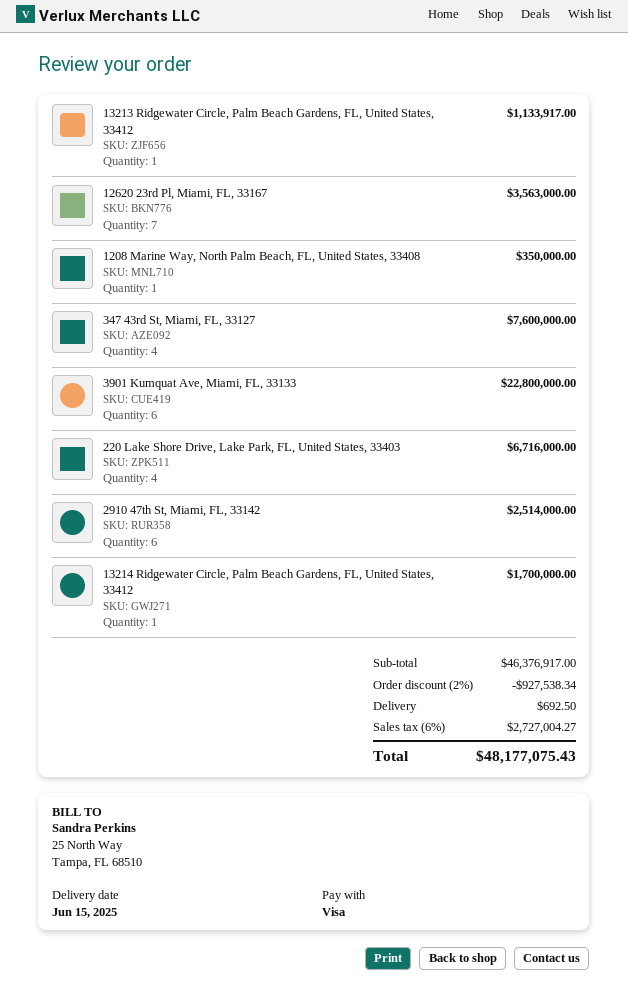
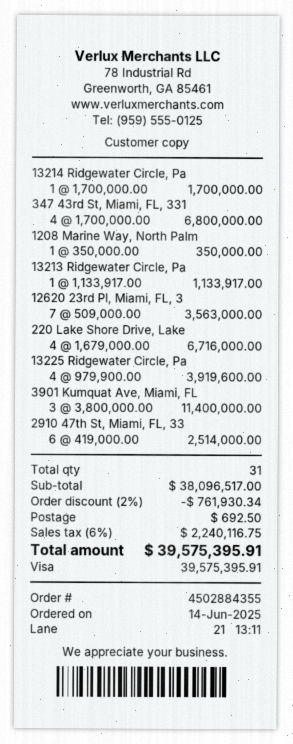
347 43rd St, Miami, FL, 33127: 4 for 7600000.00 -> 4 for 6800000.00
3901 Kumquat Ave, Miami, FL, 33133: 6 for 22800000.00 -> 3 for 11400000.00
13225 Ridgewater Circle, Pa: none -> 4 for 3919600.00
subtotal: 46376917.00 -> 38096517.00
discount: 2% = 927538.34 -> 2% = 761930.34
tax: 6% = 2727004.27 -> 6% = 2240116.75
total: 48177075.43 -> 39575395.91

